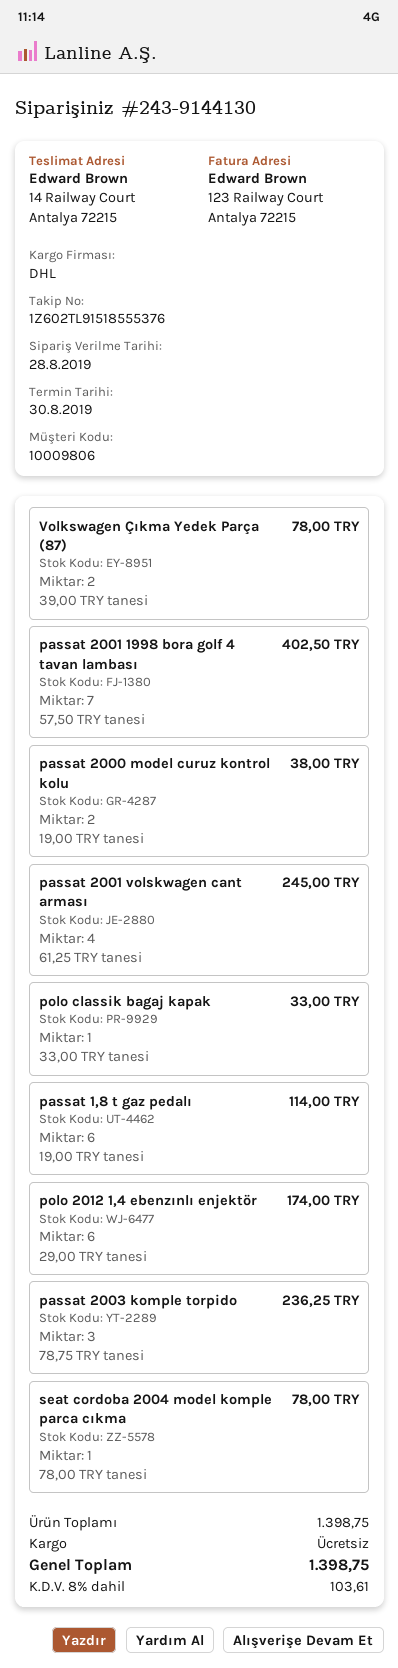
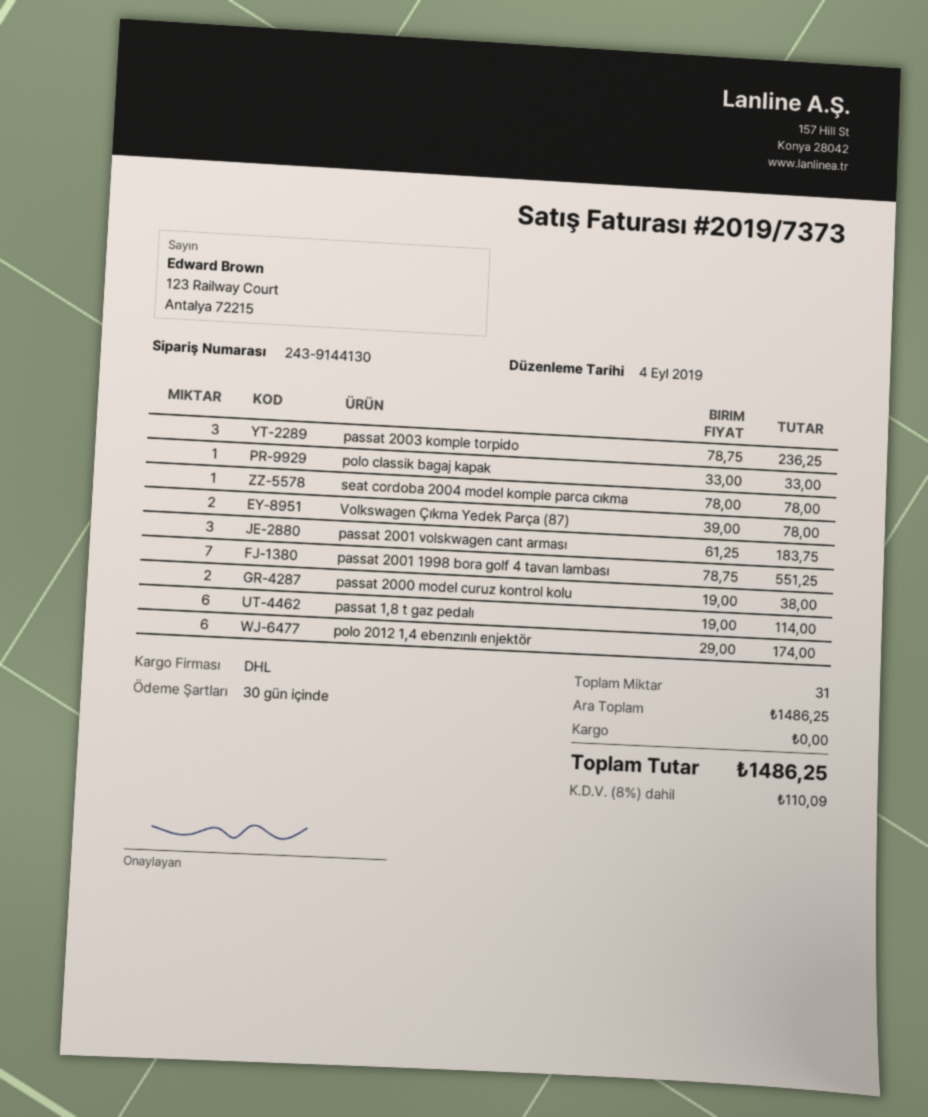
passat 2001 1998 bora golf 4 tavan lambası: 7 x 57.50 = 402.50 -> 7 x 78.75 = 551.25
passat 2001 volskwagen cant arması: 4 x 61.25 = 245.00 -> 3 x 61.25 = 183.75
subtotal: 1398.75 -> 1486.25
tax: 8% = 103.61 -> 8% = 110.09
total: 1398.75 -> 1486.25

